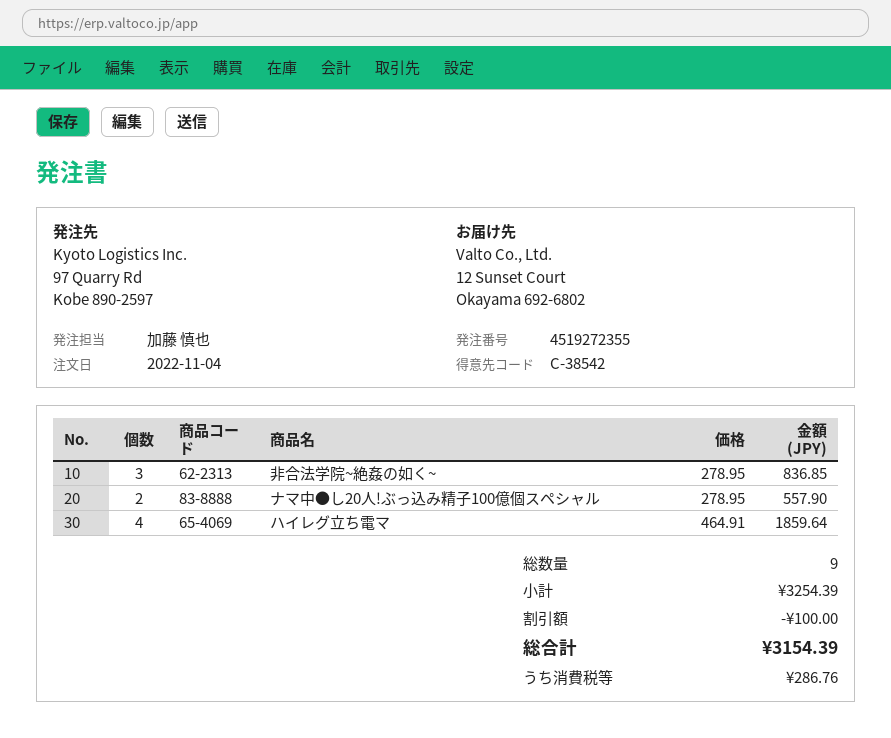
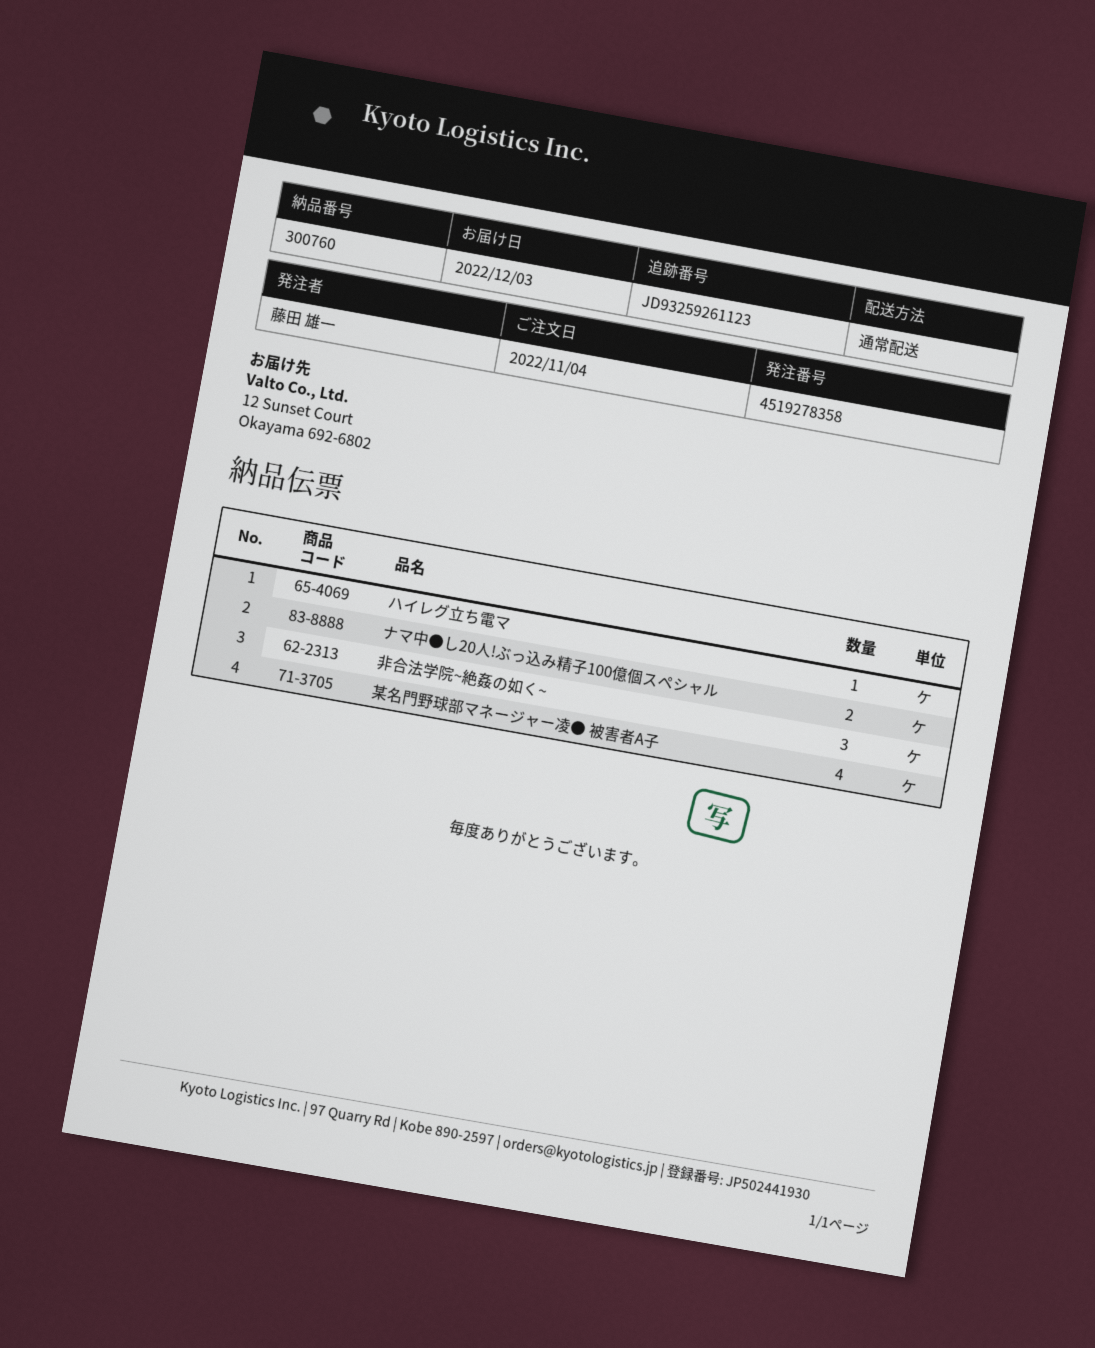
order number: 4519272355 -> 4519278358
ordered by: 加藤 慎也 -> 藤田 雄一
ハイレグ立ち電マ: 4 -> 1
某名門野球部マネージャー凌● 被害者A子: none -> 4

